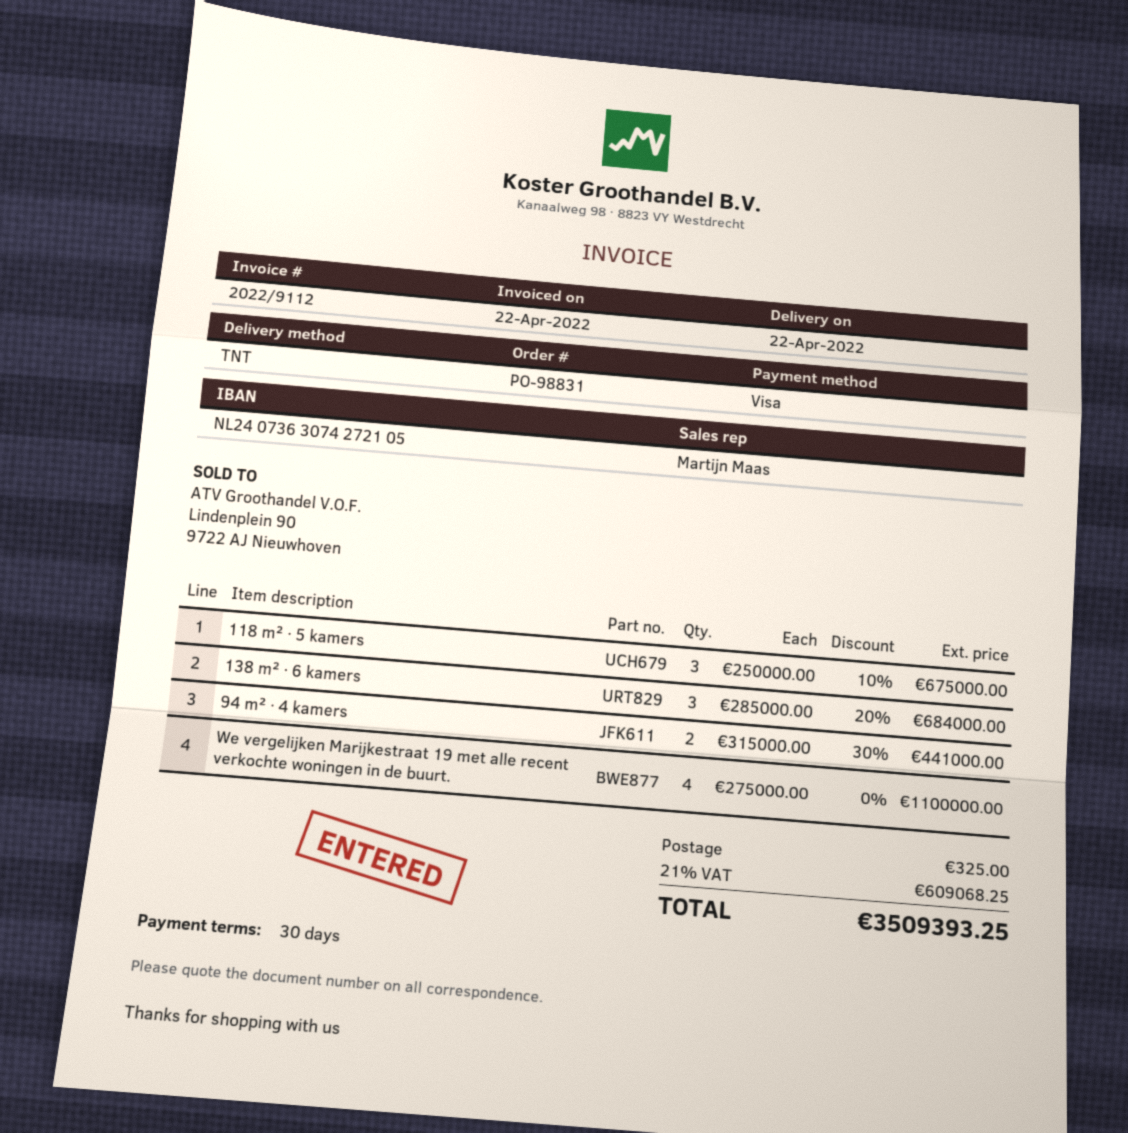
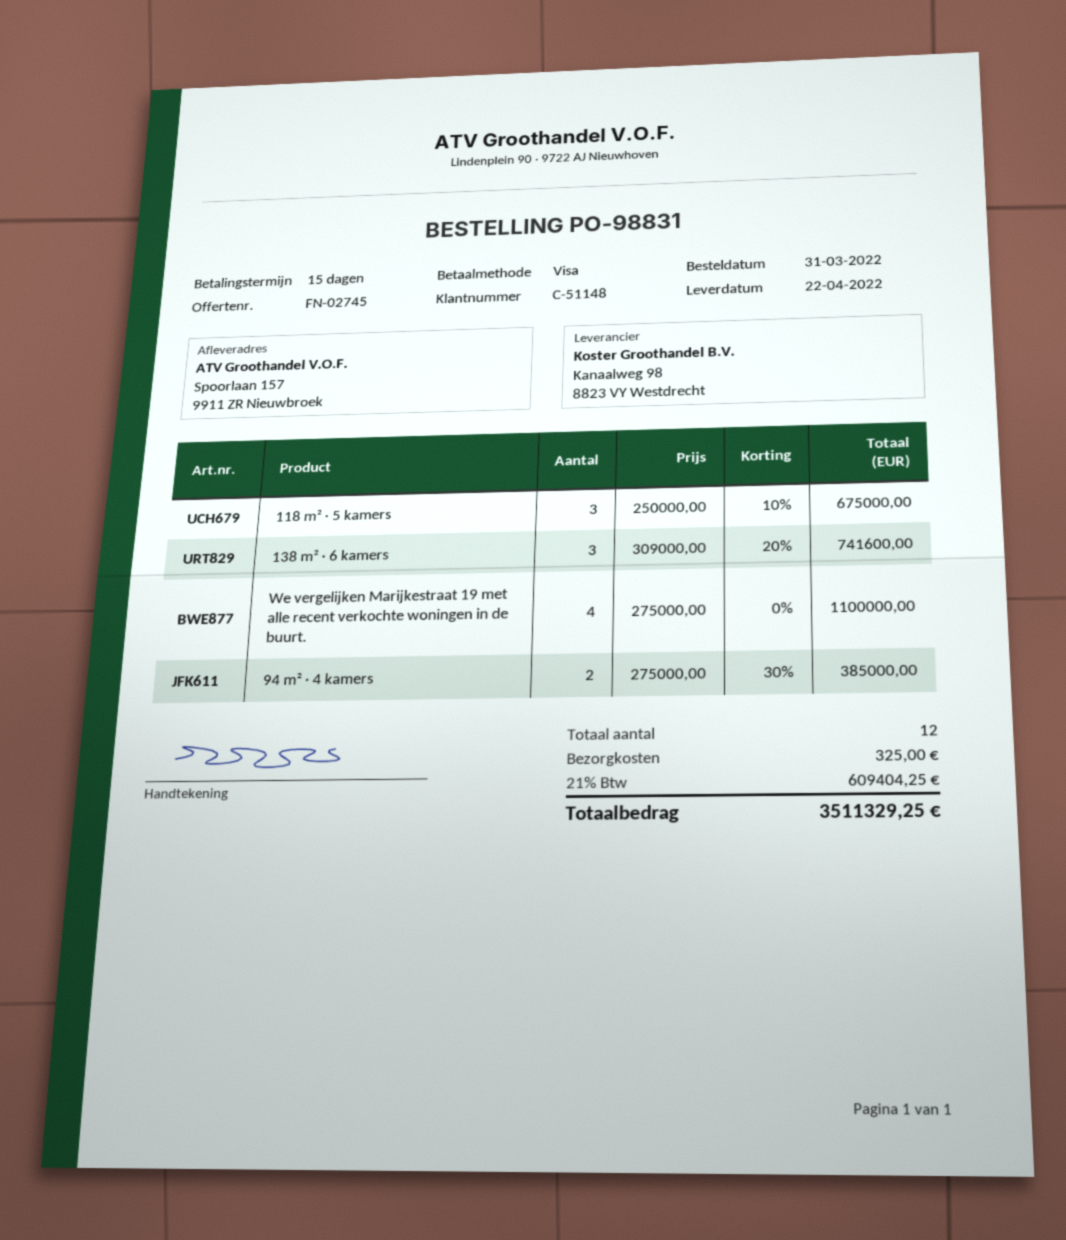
payment terms: 30 days -> 15 days
138 m² · 6 kamers: 3 x 285000.00 - 20% = 684000.00 -> 3 x 309000.00 - 20% = 741600.00
94 m² · 4 kamers: 2 x 315000.00 - 30% = 441000.00 -> 2 x 275000.00 - 30% = 385000.00
tax: 21% = 609068.25 -> 21% = 609404.25
total: 3509393.25 -> 3511329.25

